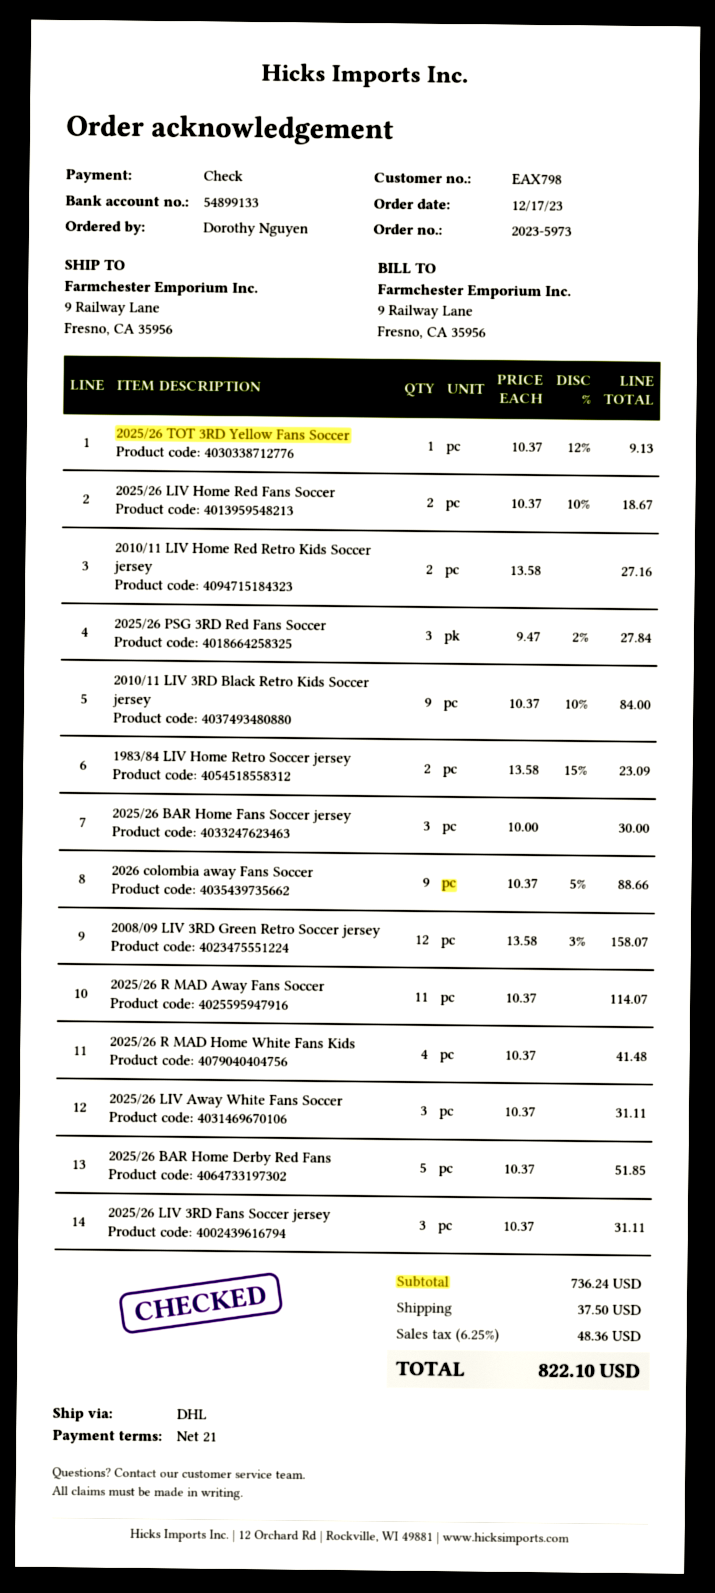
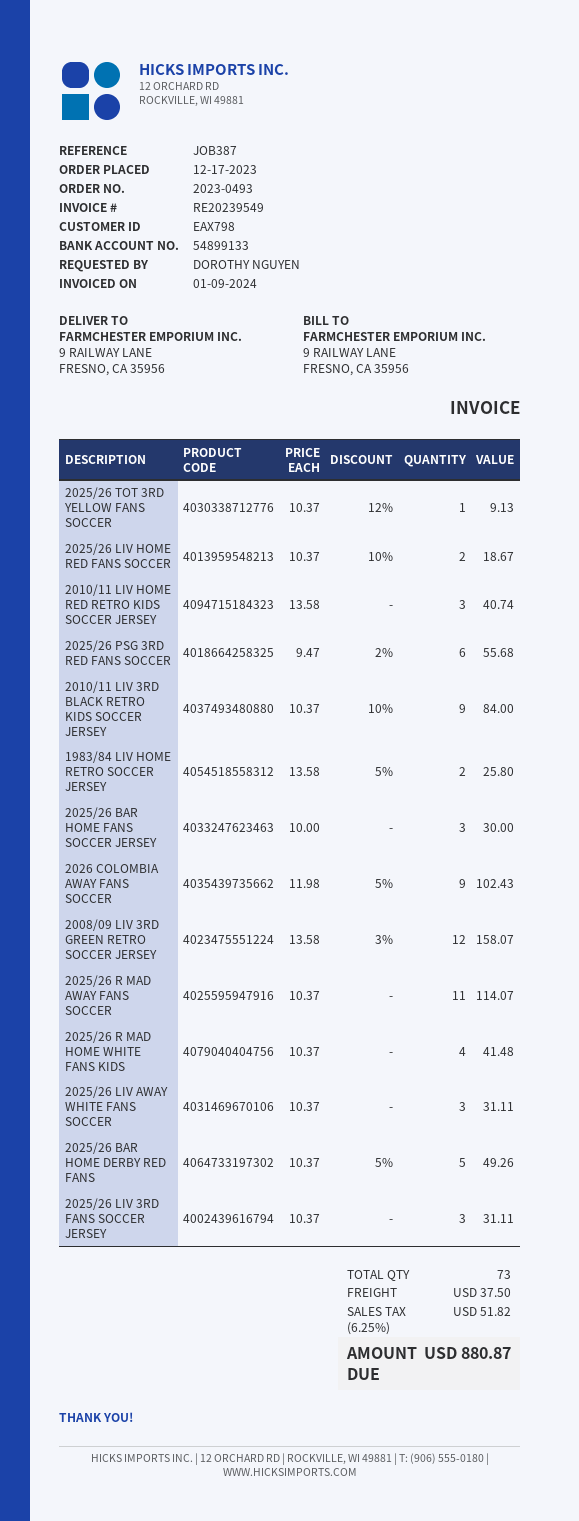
order number: 2023-5973 -> 2023-0493
2010/11 LIV Home Red Retro Kids Soccer jersey: 2 x 13.58 = 27.16 -> 3 x 13.58 = 40.74
2025/26 PSG 3RD Red Fans Soccer: 3 x 9.47 - 2% = 27.84 -> 6 x 9.47 - 2% = 55.68
1983/84 LIV Home Retro Soccer jersey: 2 x 13.58 - 15% = 23.09 -> 2 x 13.58 - 5% = 25.80
2026 colombia away Fans Soccer: 9 x 10.37 - 5% = 88.66 -> 9 x 11.98 - 5% = 102.43
2025/26 BAR Home Derby Red Fans: 5 x 10.37 = 51.85 -> 5 x 10.37 - 5% = 49.26
tax: 6.25% = 48.36 -> 6.25% = 51.82
total: 822.10 -> 880.87

